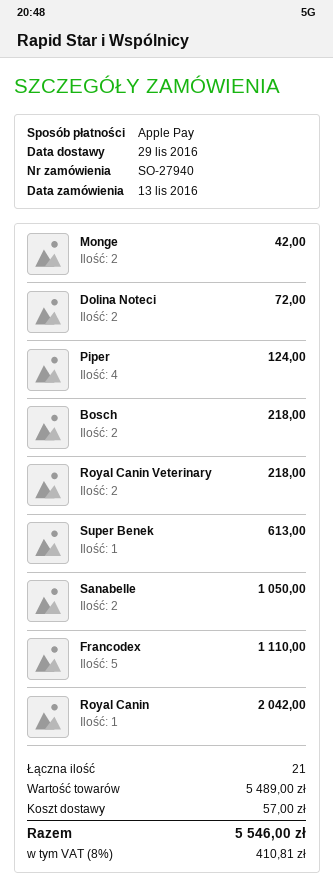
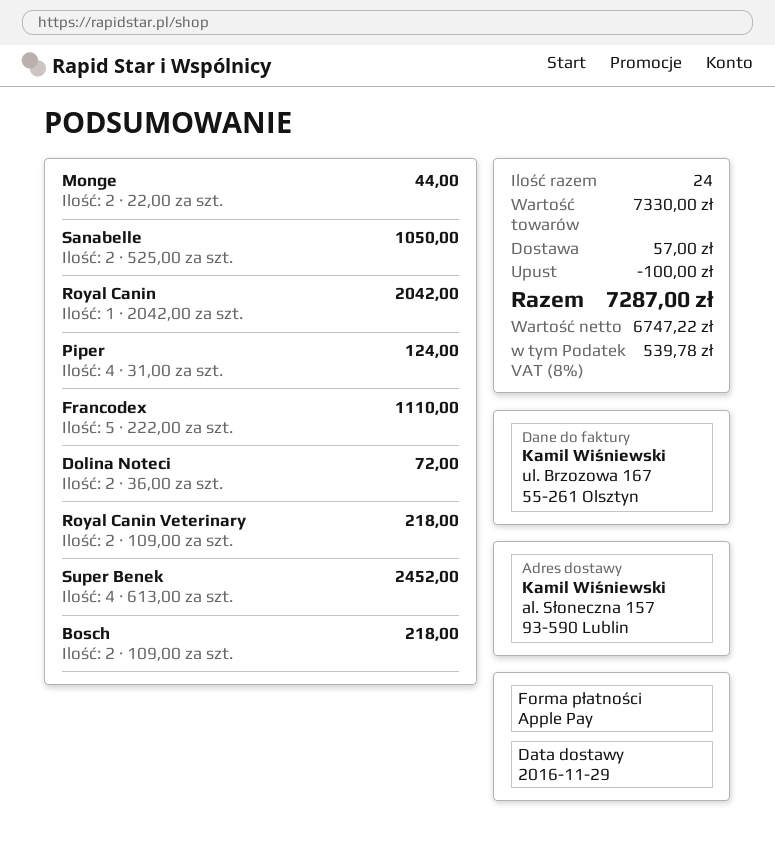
Monge: 2 for 42.00 -> 2 for 44.00
Super Benek: 1 for 613.00 -> 4 for 2452.00
total quantity: 21 -> 24
subtotal: 5489.00 -> 7330.00
discount: none -> 100.00
tax: 8% = 410.81 -> 8% = 539.78
total: 5546.00 -> 7287.00

